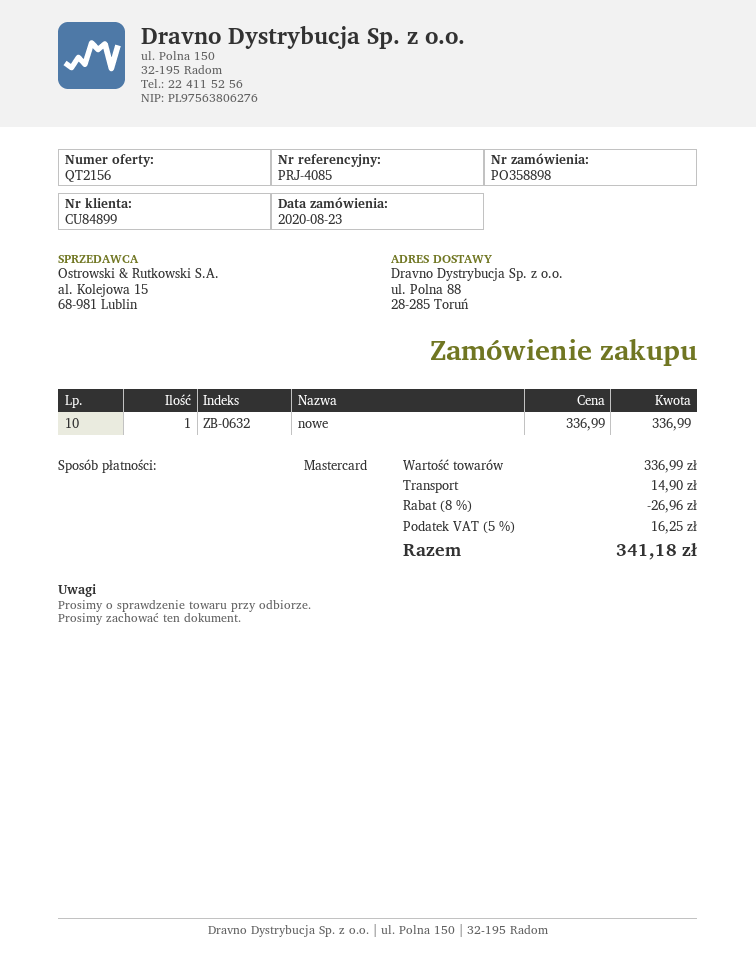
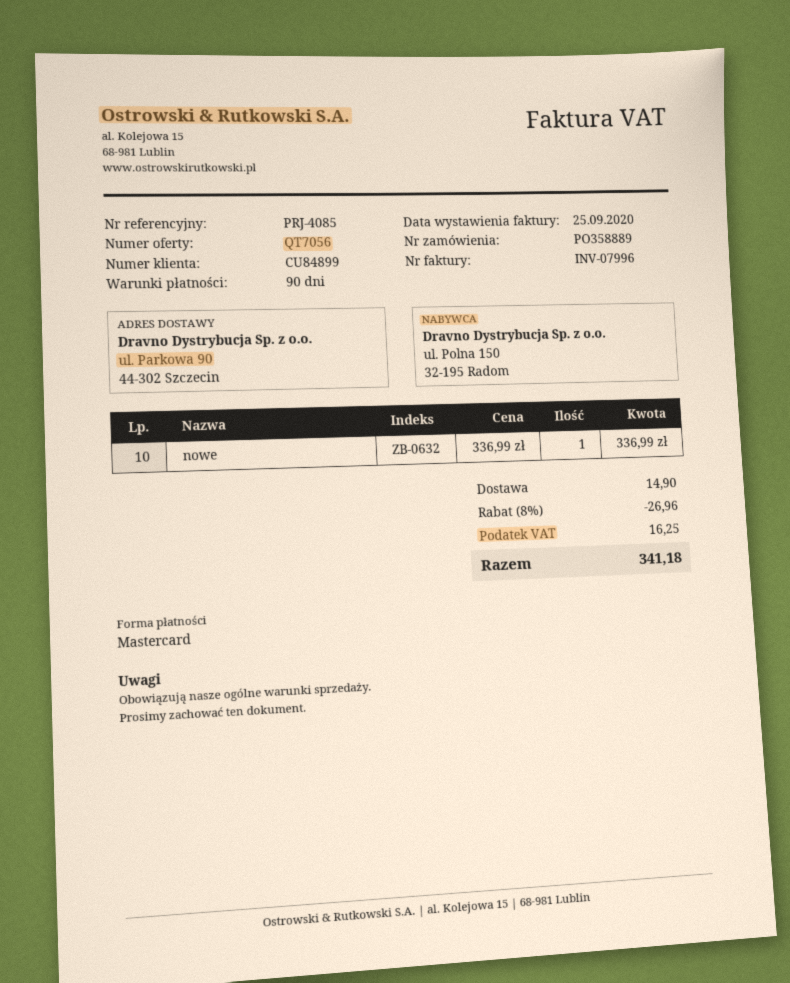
quote number: QT2156 -> QT7056
order number: PO358898 -> PO358889
ship to: ul. Polna 88, 28-285 Toruń -> ul. Parkowa 90, 44-302 Szczecin

